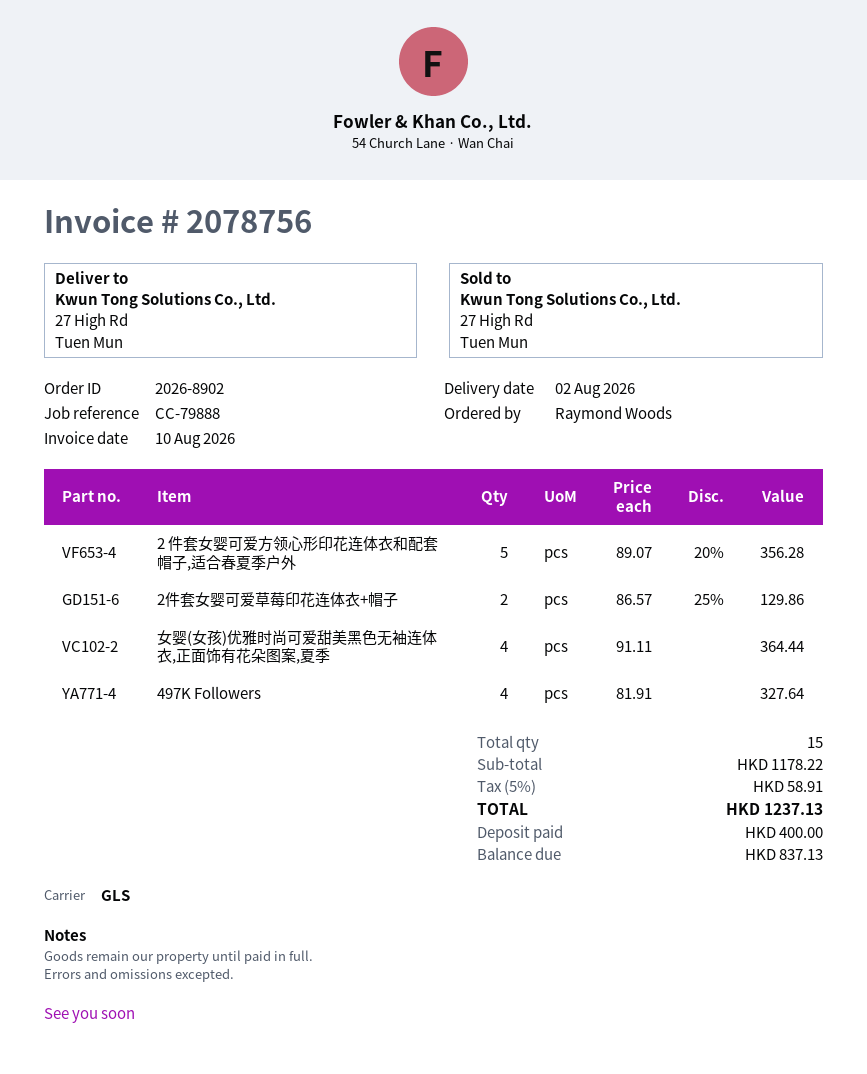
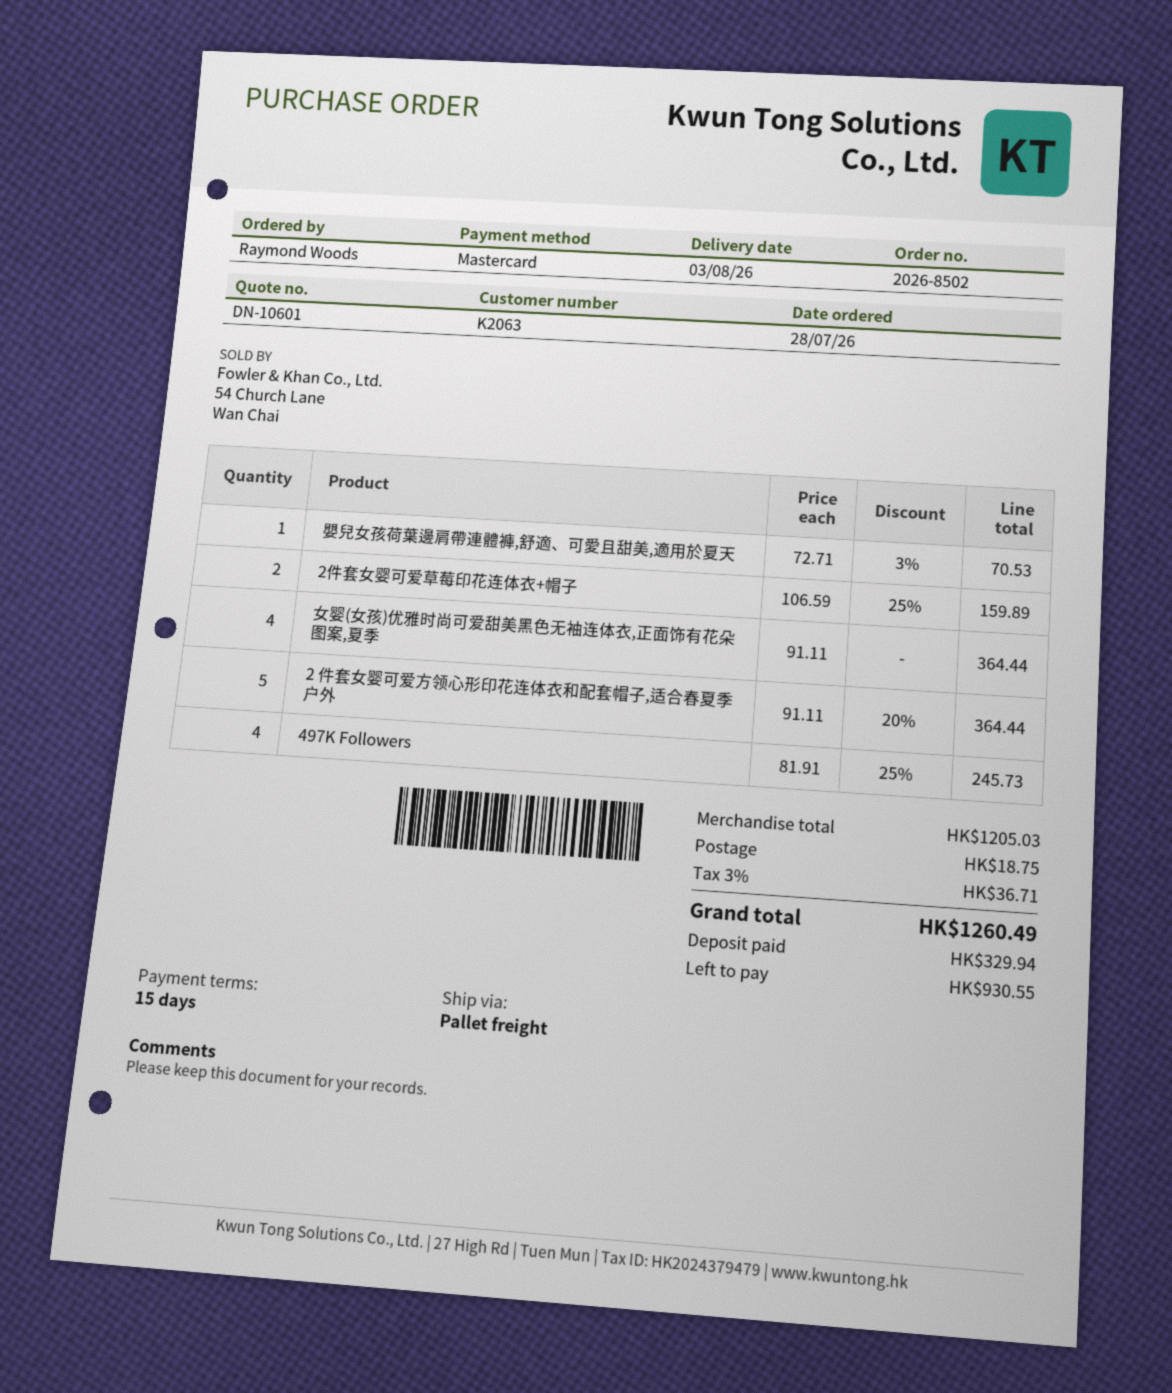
order number: 2026-8902 -> 2026-8502
delivery date: 2026-08-02 -> 2026-08-03
shipping method: GLS -> pallet freight
2 件套女婴可爱方领心形印花连体衣和配套帽子,适合春夏季户外: 5 x 89.07 - 20% = 356.28 -> 5 x 91.11 - 20% = 364.44
2件套女婴可爱草莓印花连体衣+帽子: 2 x 86.57 - 25% = 129.86 -> 2 x 106.59 - 25% = 159.89
497K Followers: 4 x 81.91 = 327.64 -> 4 x 81.91 - 25% = 245.73
嬰兒女孩荷葉邊肩帶連體褲,舒適、可愛且甜美,適用於夏天: none -> 1 x 72.71 - 3% = 70.53
subtotal: 1178.22 -> 1205.03
shipping: none -> 18.75
tax: 5% = 58.91 -> 3% = 36.71
total: 1237.13 -> 1260.49
deposit: 400.00 -> 329.94
balance: 837.13 -> 930.55

